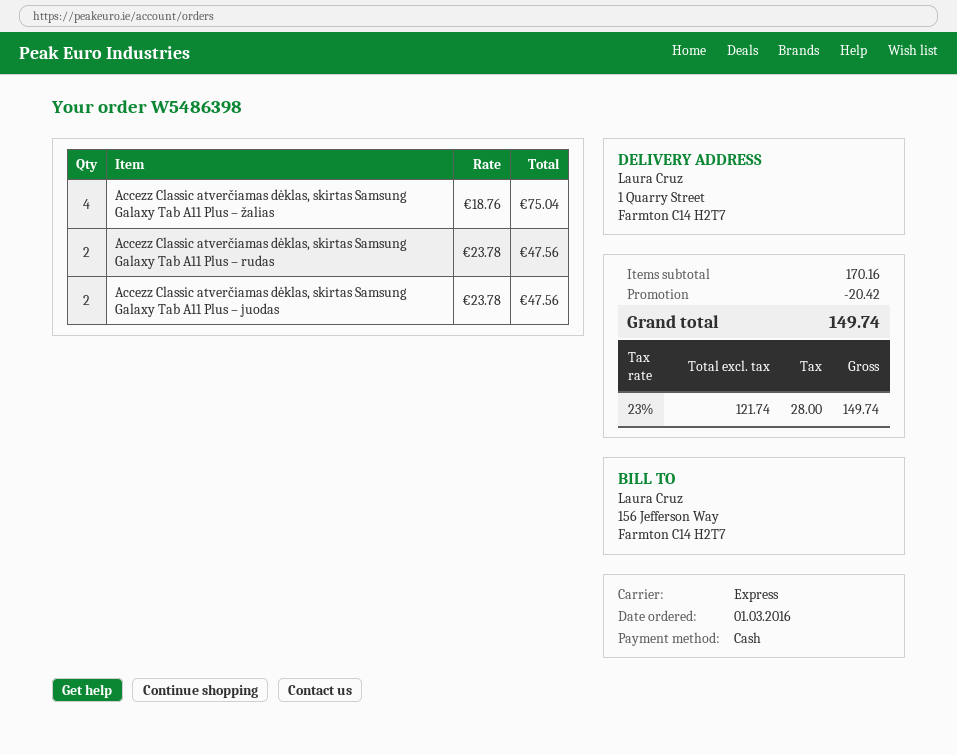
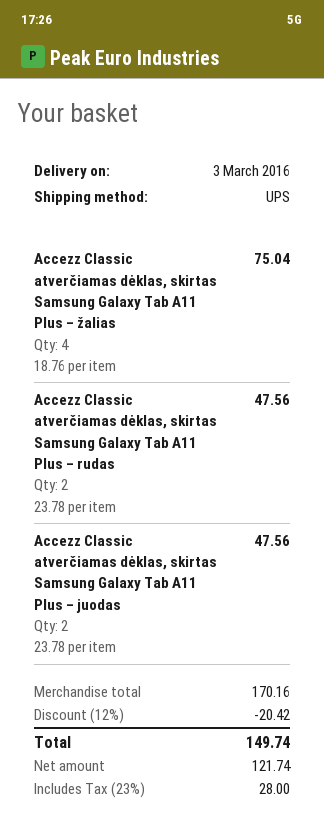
shipping method: express -> UPS

